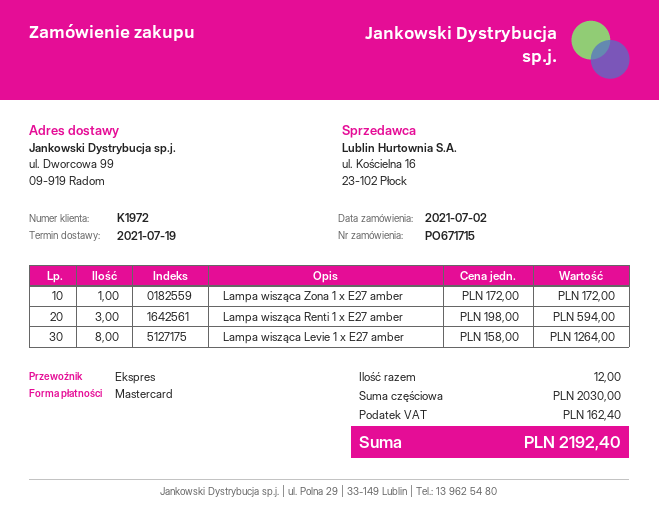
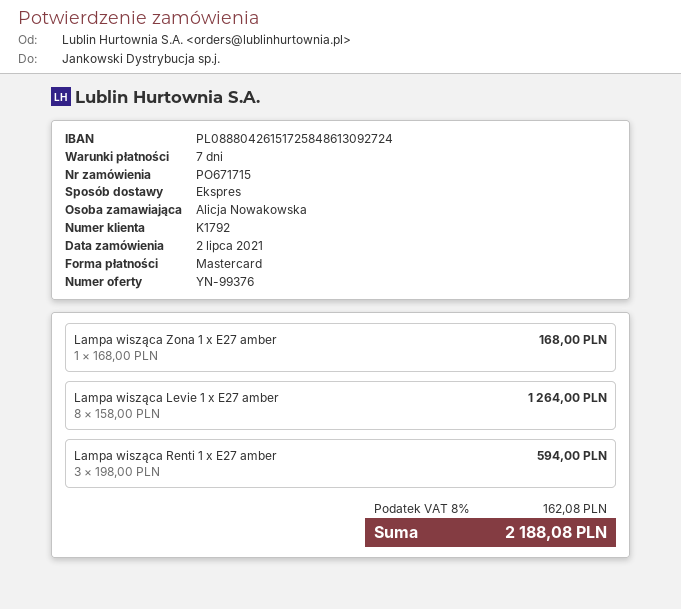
customer number: K1972 -> K1792
Lampa wisząca Zona 1 x E27 amber: 1 x 172.00 = 172.00 -> 1 x 168.00 = 168.00
tax: 162.40 -> 162.08
total: 2192.40 -> 2188.08

